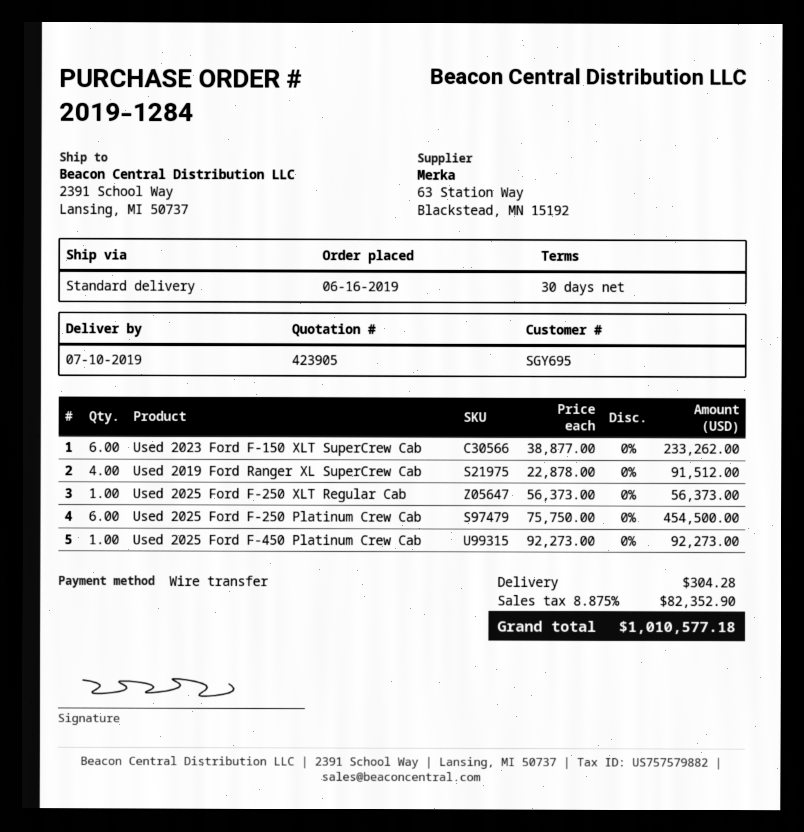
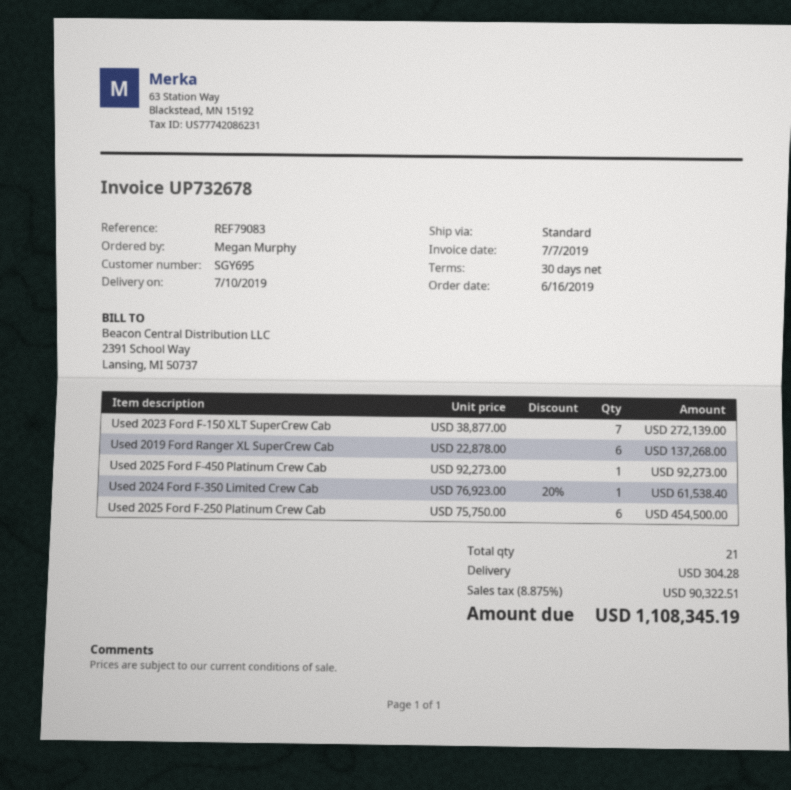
Used 2023 Ford F-150 XLT SuperCrew Cab: 6 x 38877.00 = 233262.00 -> 7 x 38877.00 = 272139.00
Used 2019 Ford Ranger XL SuperCrew Cab: 4 x 22878.00 = 91512.00 -> 6 x 22878.00 = 137268.00
Used 2025 Ford F-250 XLT Regular Cab: 1 x 56373.00 = 56373.00 -> none
Used 2024 Ford F-350 Limited Crew Cab: none -> 1 x 76923.00 - 20% = 61538.40
tax: 8.875% = 82352.90 -> 8.875% = 90322.51
total: 1010577.18 -> 1108345.19

